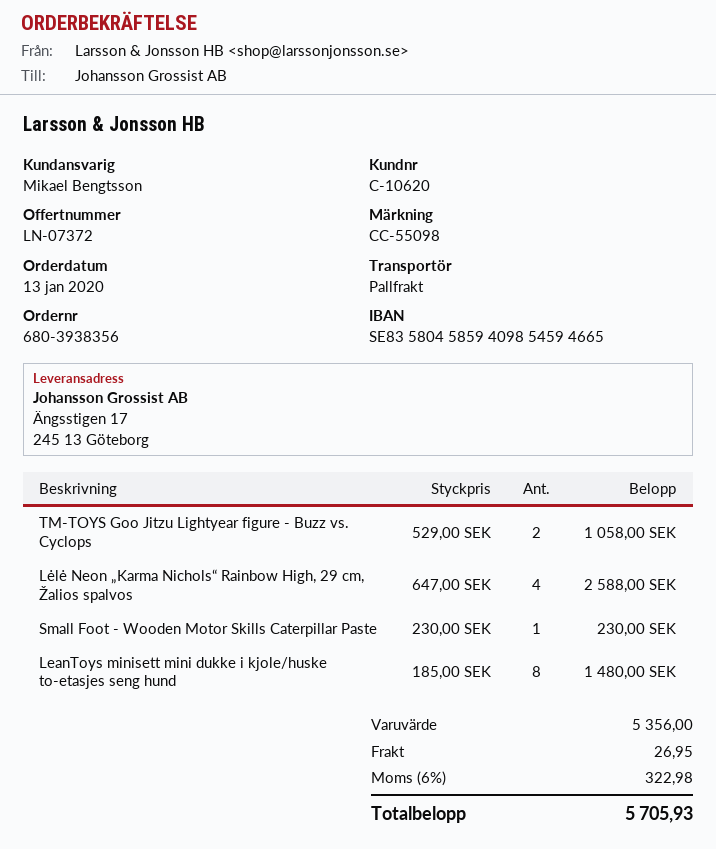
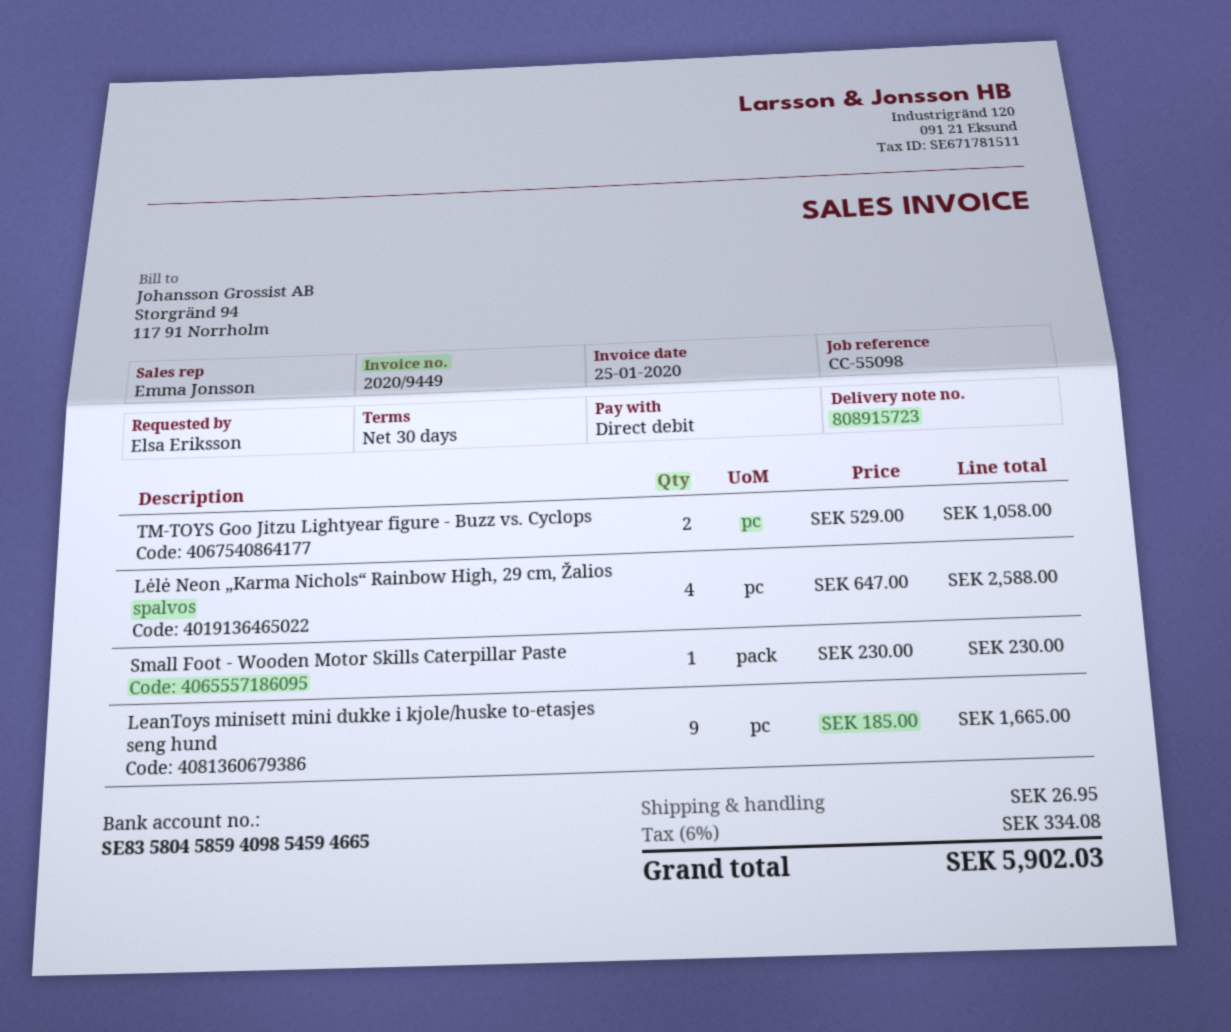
sales rep: Mikael Bengtsson -> Emma Jonsson
LeanToys minisett mini dukke i kjole/huske to-etasjes seng hund: 8 x 185.00 = 1480.00 -> 9 x 185.00 = 1665.00
tax: 6% = 322.98 -> 6% = 334.08
total: 5705.93 -> 5902.03

